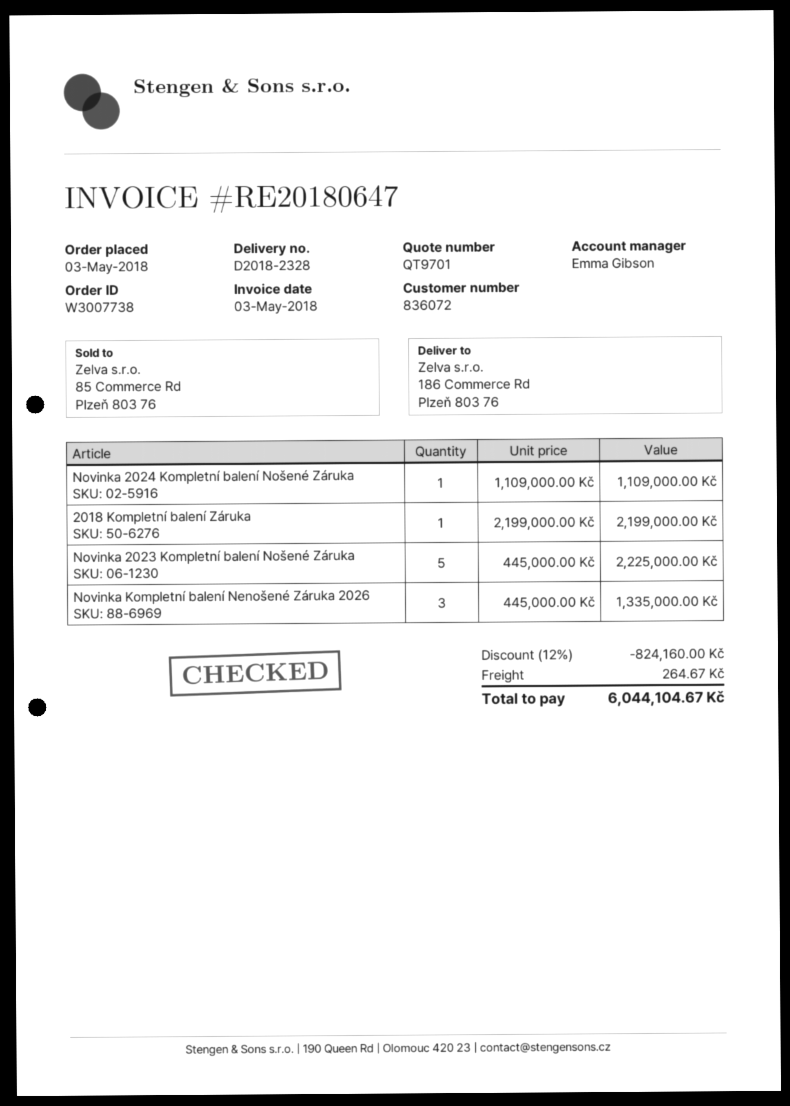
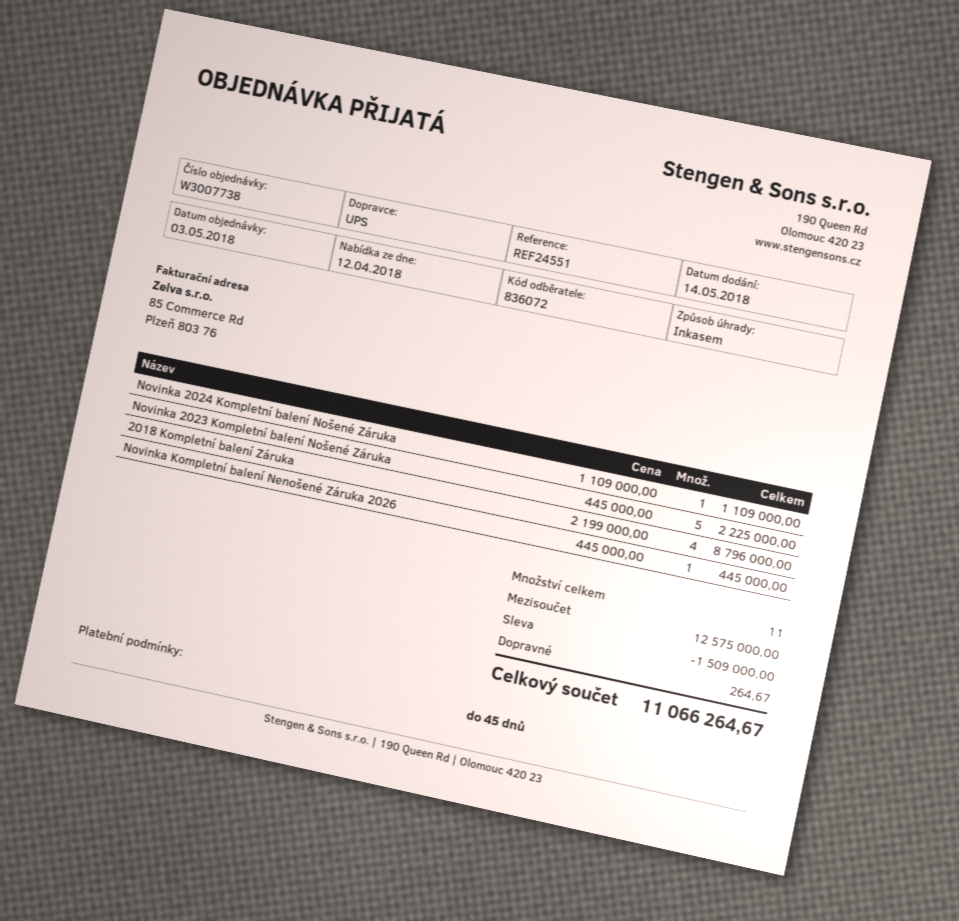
2018 Kompletní balení Záruka: 1 x 2199000.00 = 2199000.00 -> 4 x 2199000.00 = 8796000.00
Novinka Kompletní balení Nenošené Záruka 2026: 3 x 445000.00 = 1335000.00 -> 1 x 445000.00 = 445000.00
discount: 824160.00 -> 1509000.00
total: 6044104.67 -> 11066264.67

